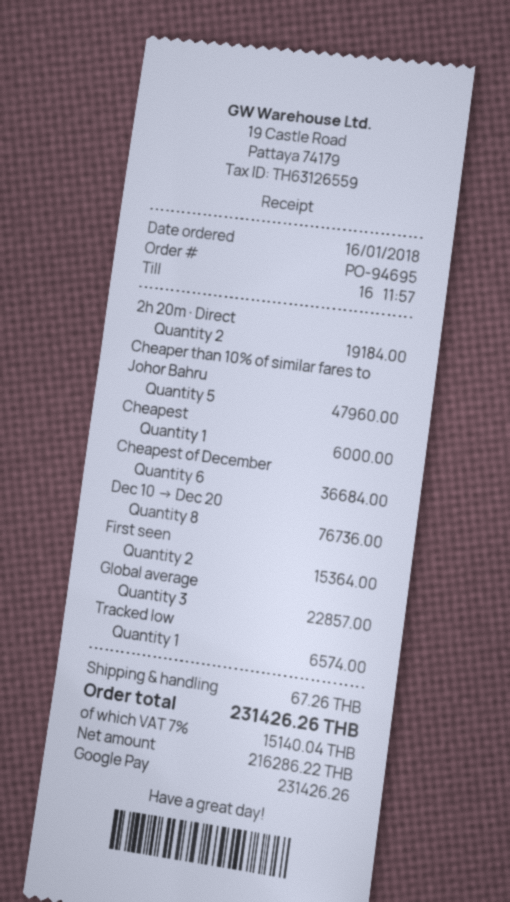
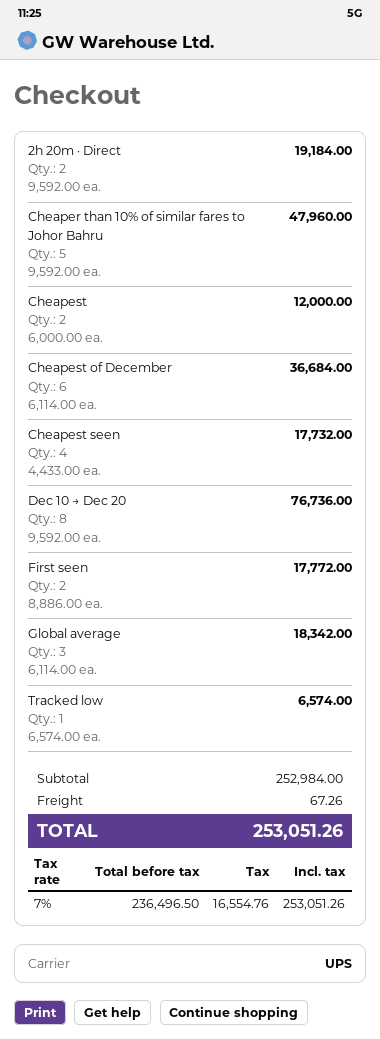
Cheapest: 1 for 6000.00 -> 2 for 12000.00
First seen: 2 for 15364.00 -> 2 for 17772.00
Global average: 3 for 22857.00 -> 3 for 18342.00
Cheapest seen: none -> 4 for 17732.00
net: 216286.22 -> 236496.50
tax: 7% = 15140.04 -> 7% = 16554.76
total: 231426.26 -> 253051.26

